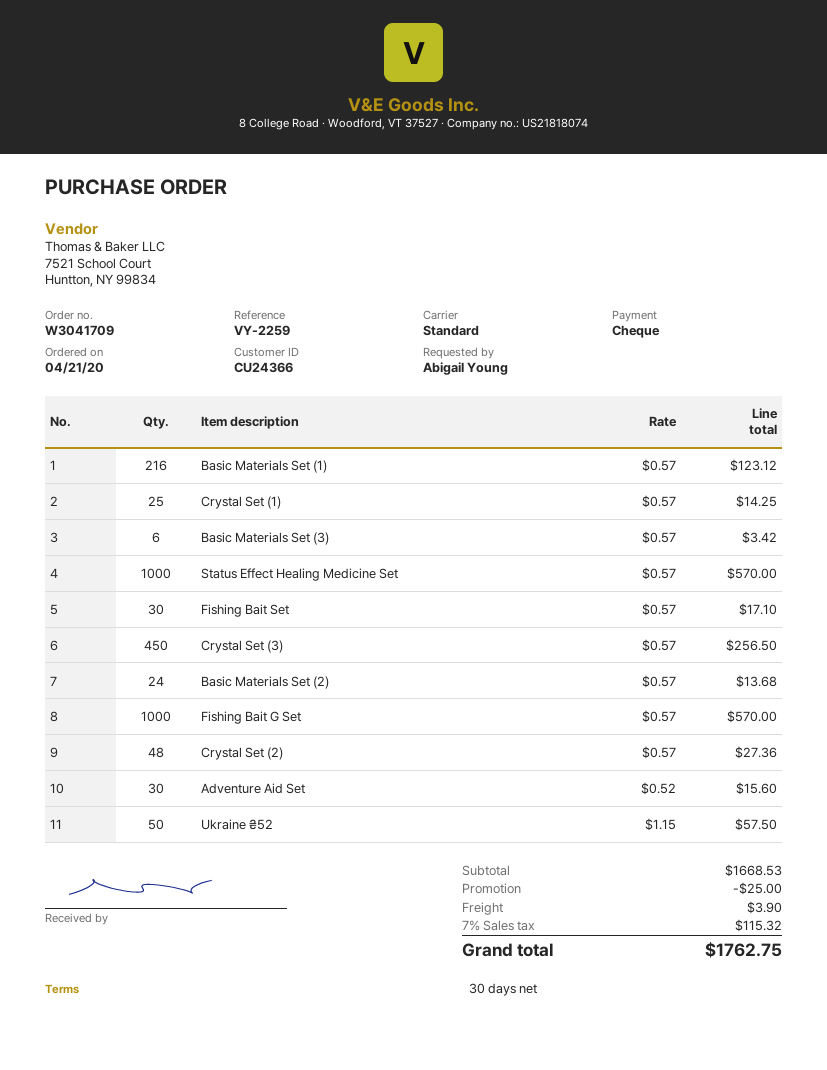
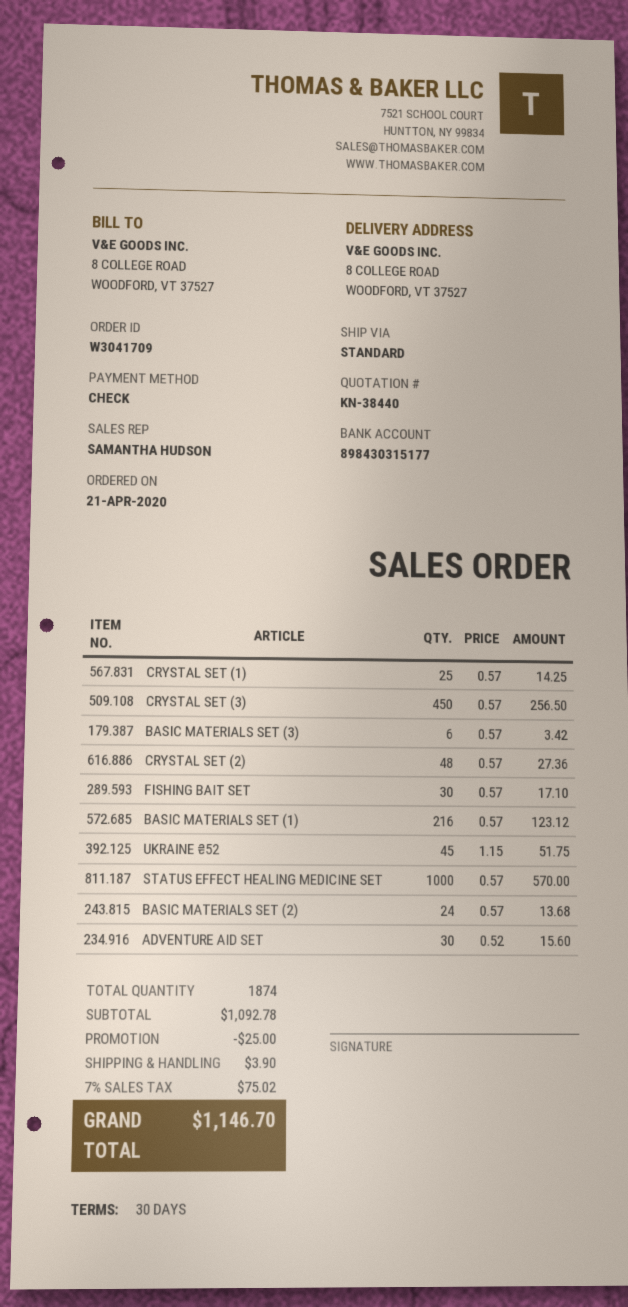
Fishing Bait G Set: 1000 x 0.57 = 570.00 -> none
Ukraine ₴52: 50 x 1.15 = 57.50 -> 45 x 1.15 = 51.75
subtotal: 1668.53 -> 1092.78
tax: 7% = 115.32 -> 7% = 75.02
total: 1762.75 -> 1146.70

